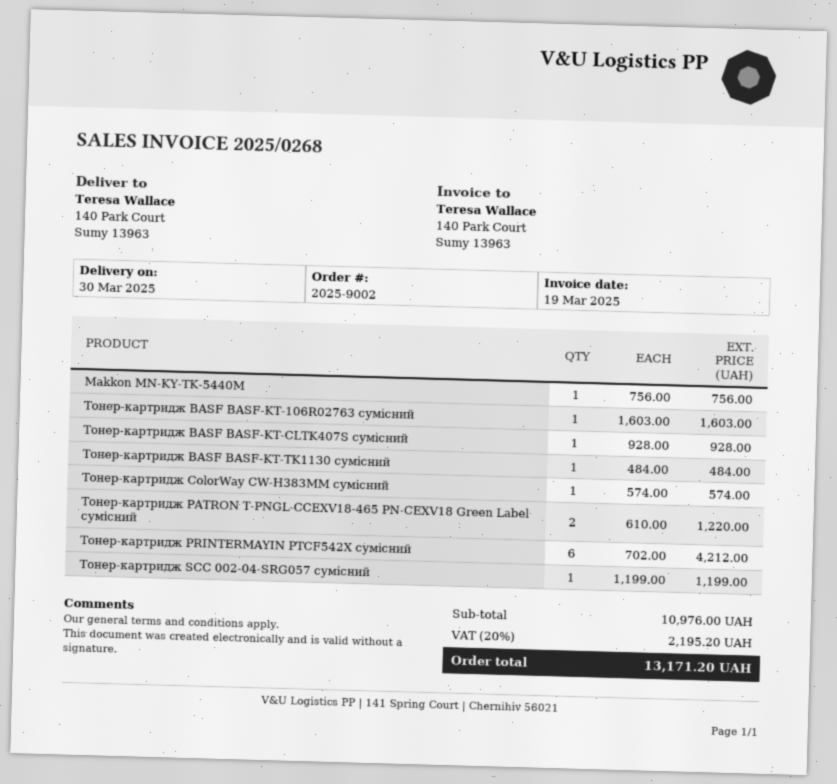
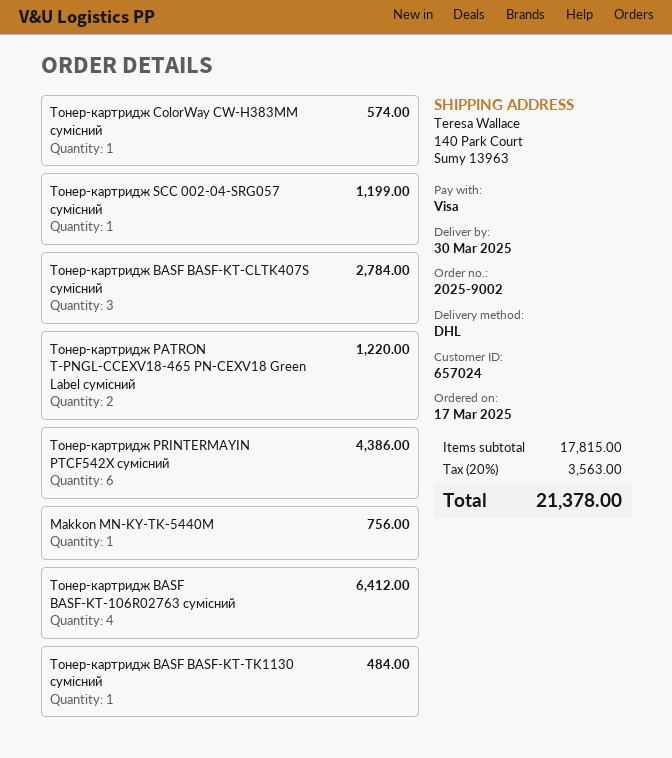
Тонер-картридж BASF BASF-KT-106R02763 сумісний: 1 for 1603.00 -> 4 for 6412.00
Тонер-картридж BASF BASF-KT-CLTK407S сумісний: 1 for 928.00 -> 3 for 2784.00
Тонер-картридж PRINTERMAYIN PTCF542X сумісний: 6 for 4212.00 -> 6 for 4386.00
subtotal: 10976.00 -> 17815.00
tax: 20% = 2195.20 -> 20% = 3563.00
total: 13171.20 -> 21378.00

